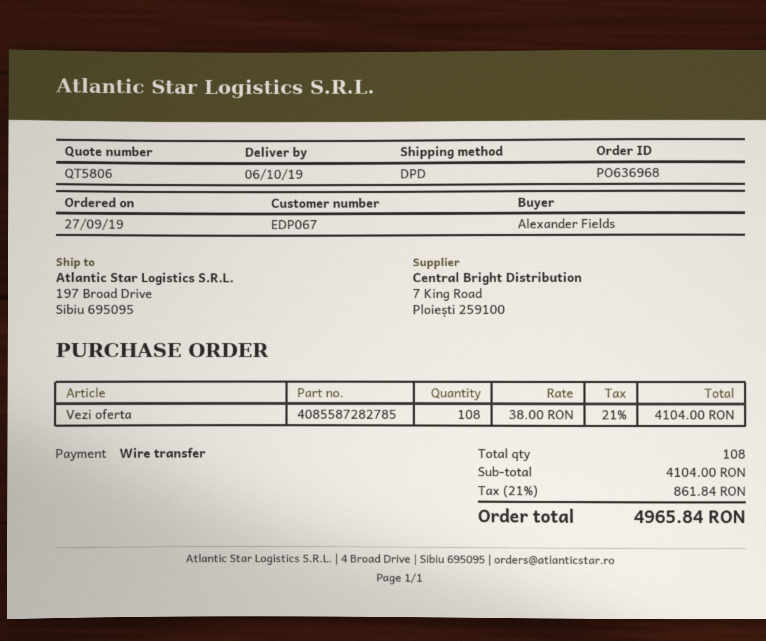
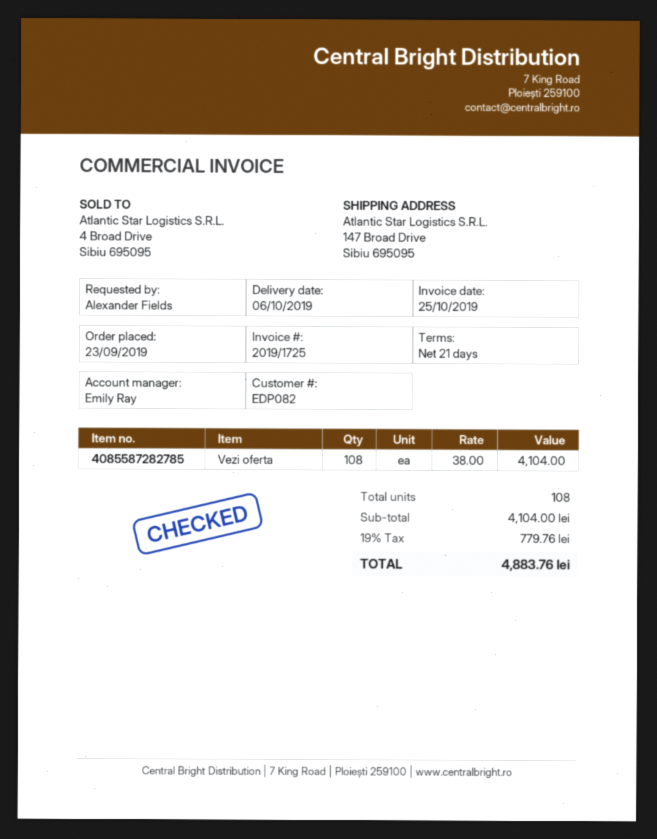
order date: 2019-09-27 -> 2019-09-23
customer number: EDP067 -> EDP082
ship to: 197 Broad Drive, Sibiu 695095 -> 147 Broad Drive, Sibiu 695095
tax: 21% = 861.84 -> 19% = 779.76
total: 4965.84 -> 4883.76

